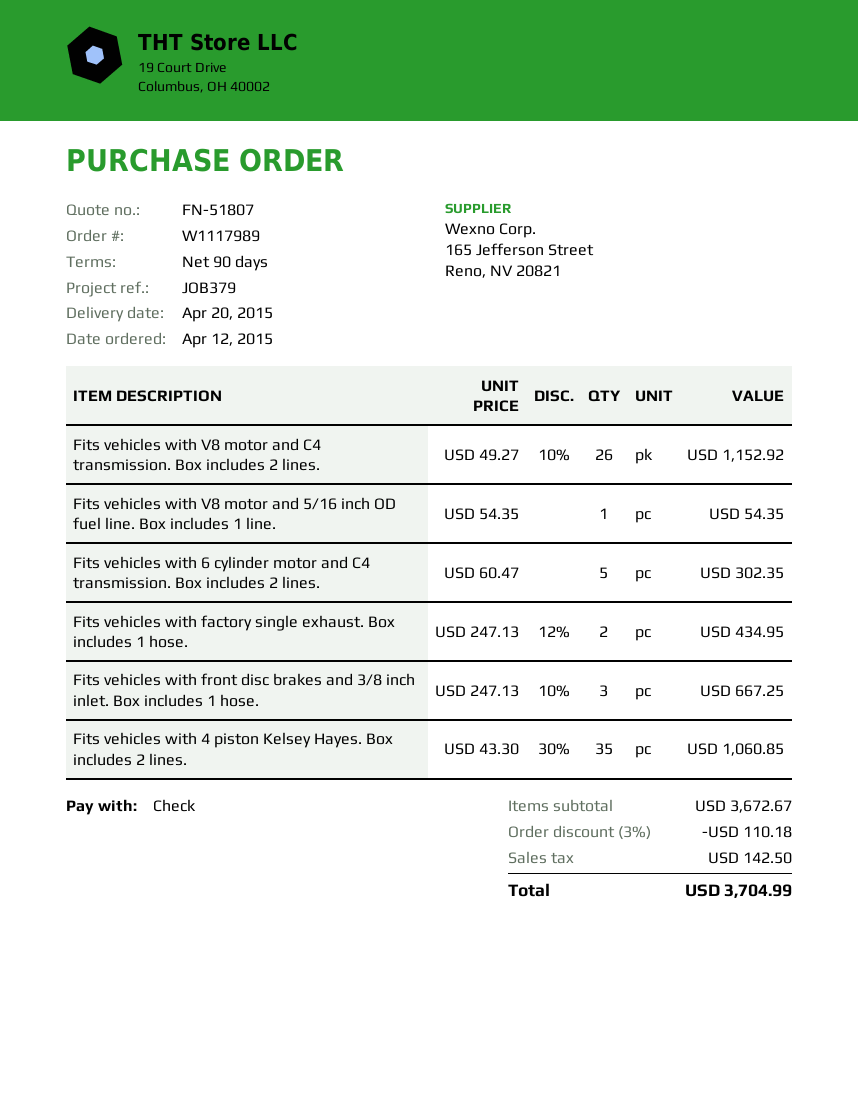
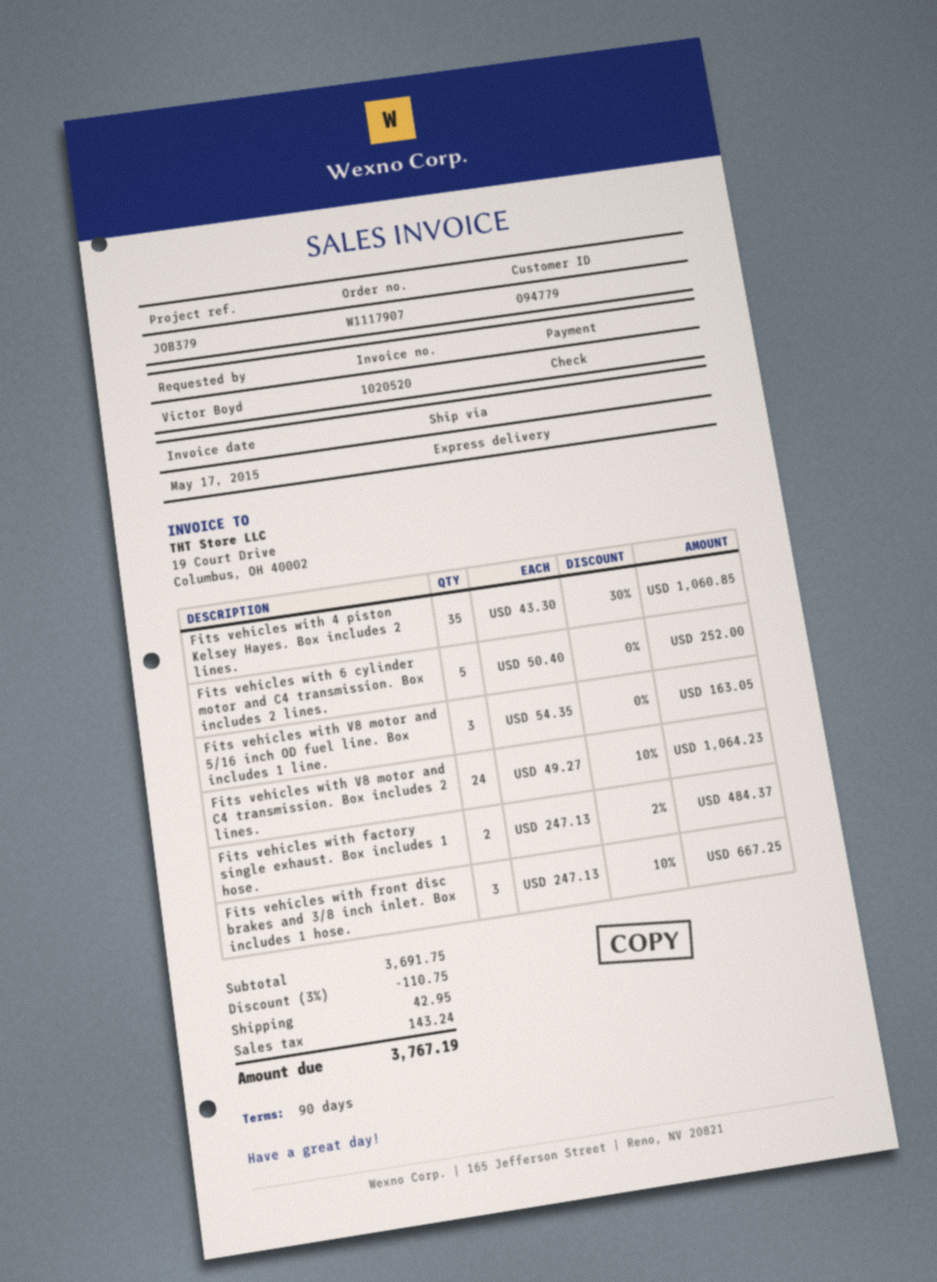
order number: W1117989 -> W1117907
Fits vehicles with V8 motor and C4 transmission. Box includes 2 lines.: 26 x 49.27 - 10% = 1152.92 -> 24 x 49.27 - 10% = 1064.23
Fits vehicles with V8 motor and 5/16 inch OD fuel line. Box includes 1 line.: 1 x 54.35 = 54.35 -> 3 x 54.35 = 163.05
Fits vehicles with 6 cylinder motor and C4 transmission. Box includes 2 lines.: 5 x 60.47 = 302.35 -> 5 x 50.40 = 252.00
Fits vehicles with factory single exhaust. Box includes 1 hose.: 2 x 247.13 - 12% = 434.95 -> 2 x 247.13 - 2% = 484.37
subtotal: 3672.67 -> 3691.75
discount: 3% = 110.18 -> 3% = 110.75
shipping: none -> 42.95
tax: 142.50 -> 143.24
total: 3704.99 -> 3767.19

